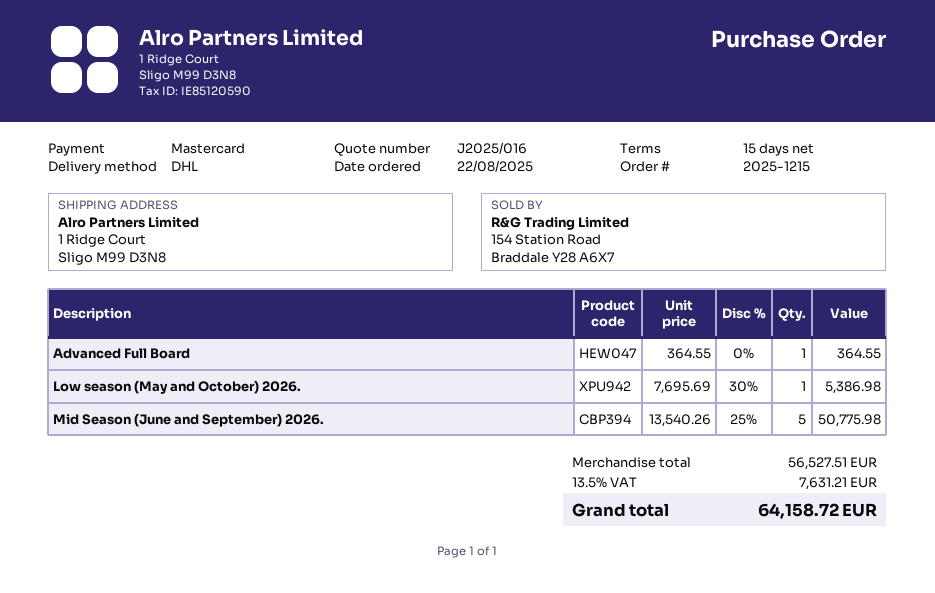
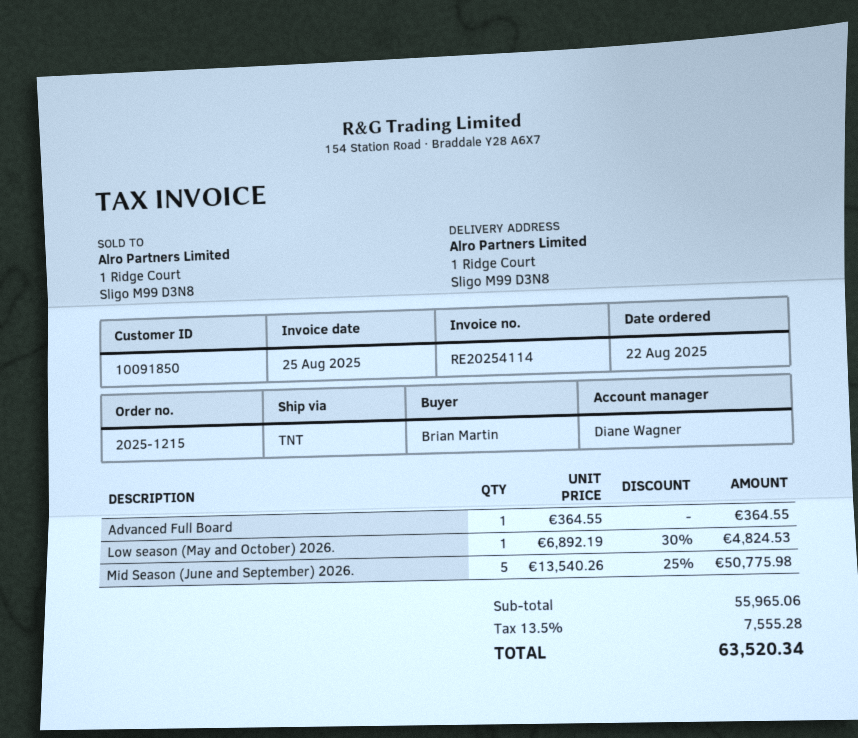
shipping method: DHL -> TNT
Low season (May and October) 2026.: 1 x 7695.69 - 30% = 5386.98 -> 1 x 6892.19 - 30% = 4824.53
subtotal: 56527.51 -> 55965.06
tax: 13.5% = 7631.21 -> 13.5% = 7555.28
total: 64158.72 -> 63520.34

